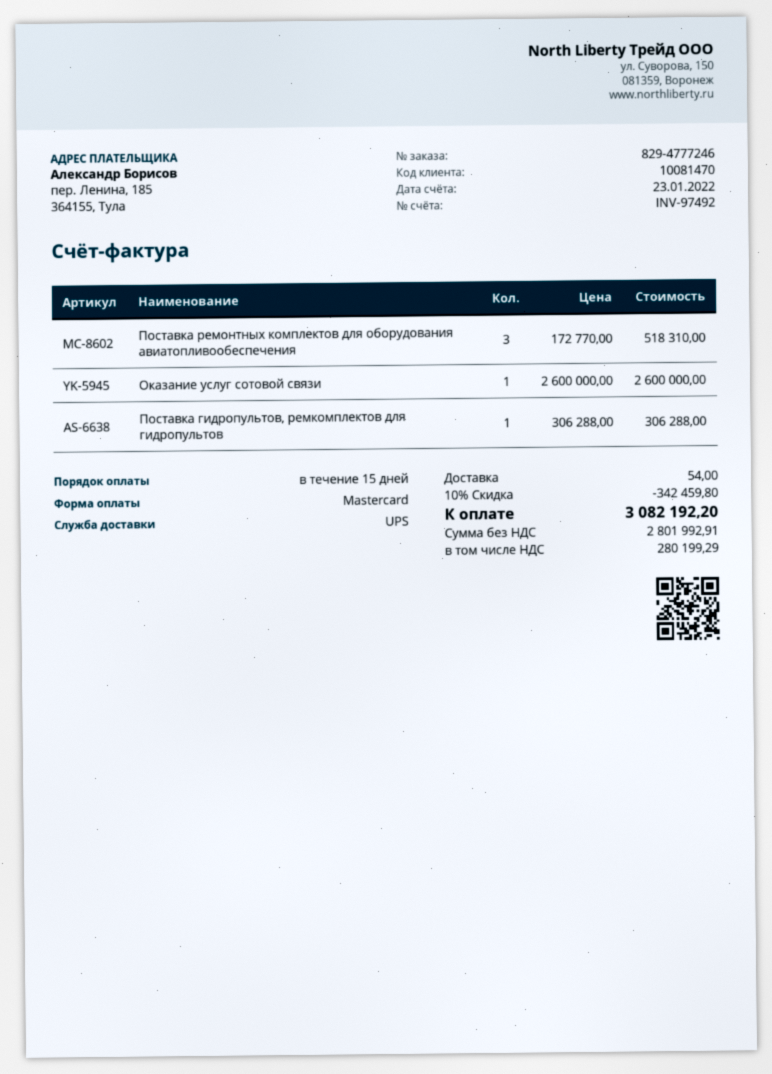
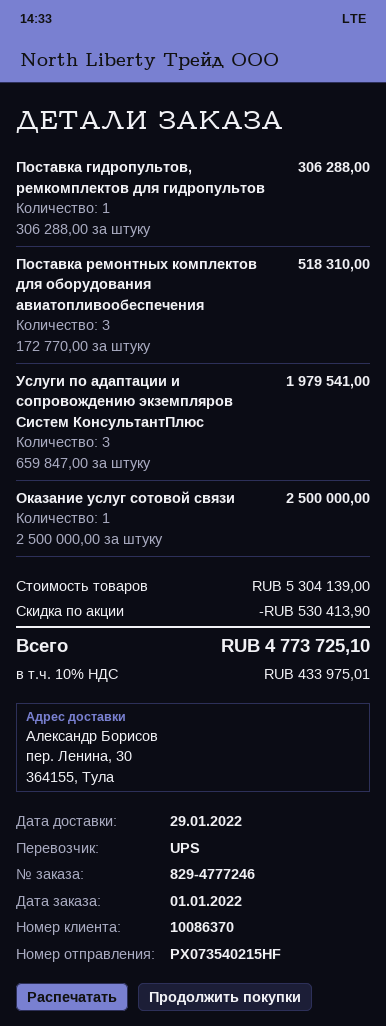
customer number: 10081470 -> 10086370
Оказание услуг сотовой связи: 1 x 2600000.00 = 2600000.00 -> 1 x 2500000.00 = 2500000.00
Услуги по адаптации и сопровождению экземпляров Систем КонсультантПлюс: none -> 3 x 659847.00 = 1979541.00
discount: 342459.80 -> 530413.90
shipping: 54.00 -> none
tax: 280199.29 -> 433975.01
total: 3082192.20 -> 4773725.10

